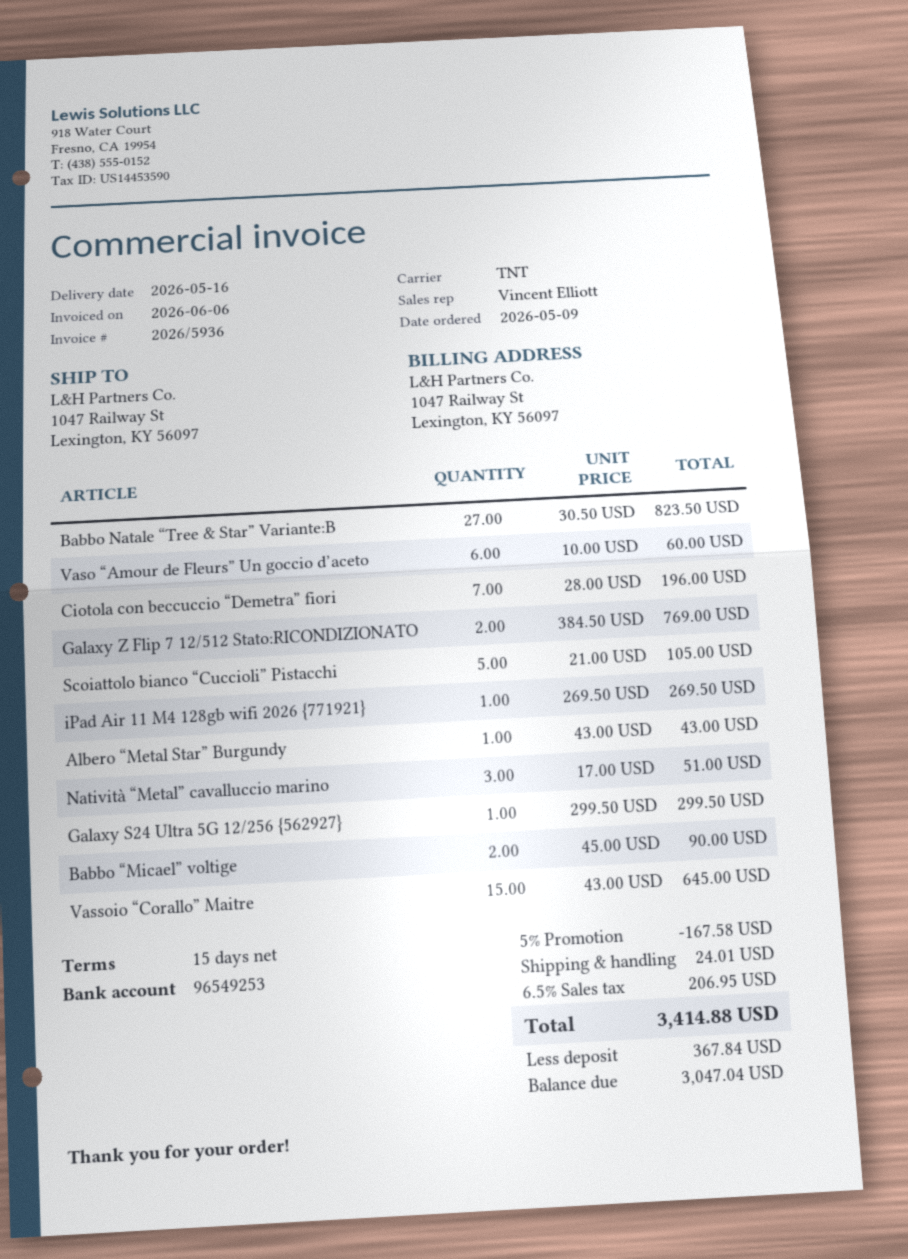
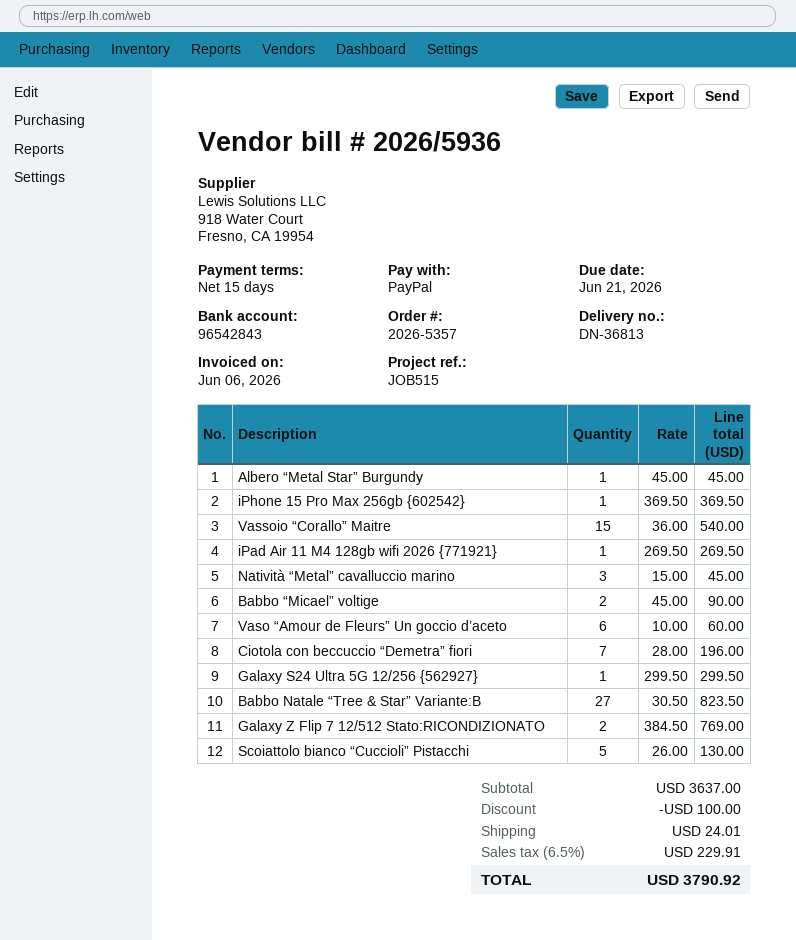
bank account: 96549253 -> 96542843
Scoiattolo bianco “Cuccioli” Pistacchi: 5 x 21.00 = 105.00 -> 5 x 26.00 = 130.00
Albero “Metal Star” Burgundy: 1 x 43.00 = 43.00 -> 1 x 45.00 = 45.00
Natività “Metal” cavalluccio marino: 3 x 17.00 = 51.00 -> 3 x 15.00 = 45.00
Vassoio “Corallo” Maitre: 15 x 43.00 = 645.00 -> 15 x 36.00 = 540.00
iPhone 15 Pro Max 256gb {602542}: none -> 1 x 369.50 = 369.50
discount: 167.58 -> 100.00
tax: 6.5% = 206.95 -> 6.5% = 229.91
total: 3414.88 -> 3790.92

